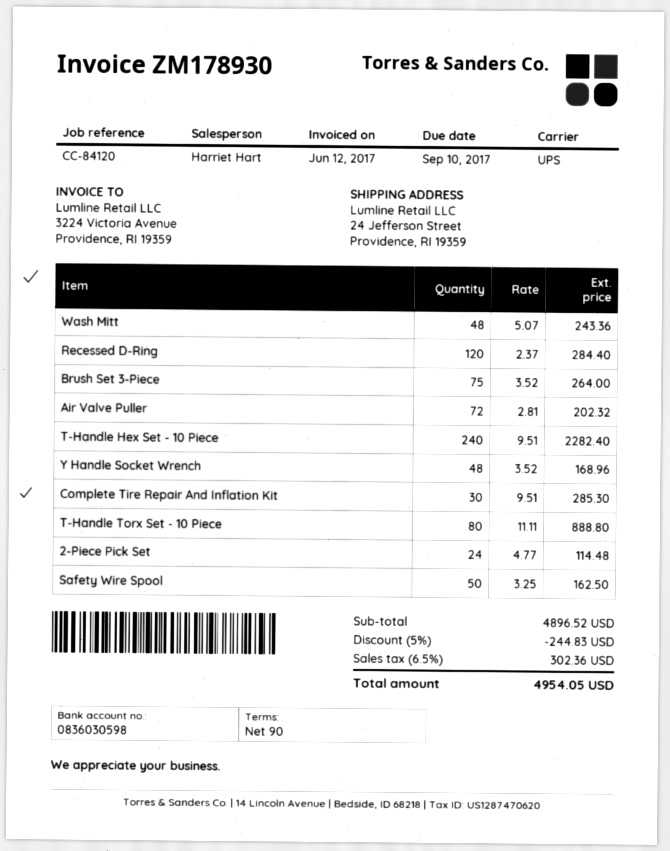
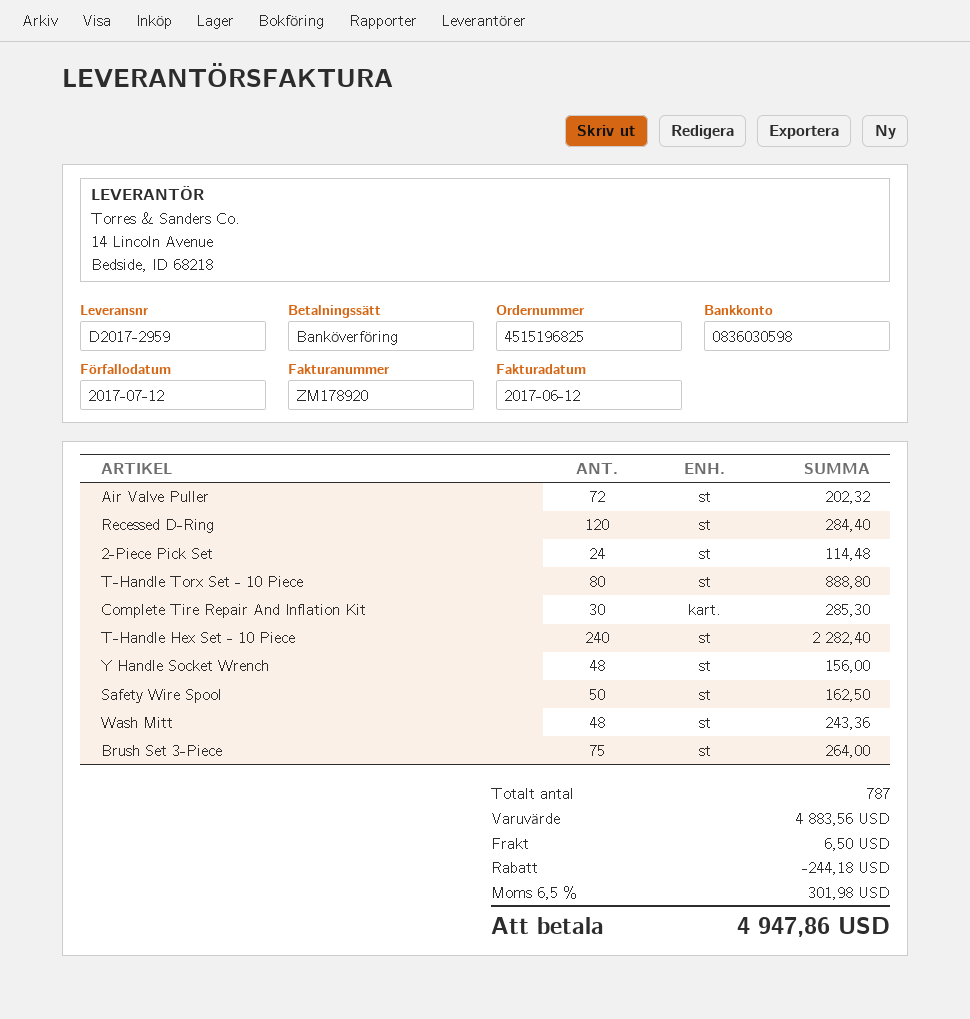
invoice number: ZM178930 -> ZM178920
due date: 2017-09-10 -> 2017-07-12
Y Handle Socket Wrench: 48 for 168.96 -> 48 for 156.00
subtotal: 4896.52 -> 4883.56
discount: 244.83 -> 244.18
shipping: none -> 6.50
tax: 6.5% = 302.36 -> 6.5% = 301.98
total: 4954.05 -> 4947.86

